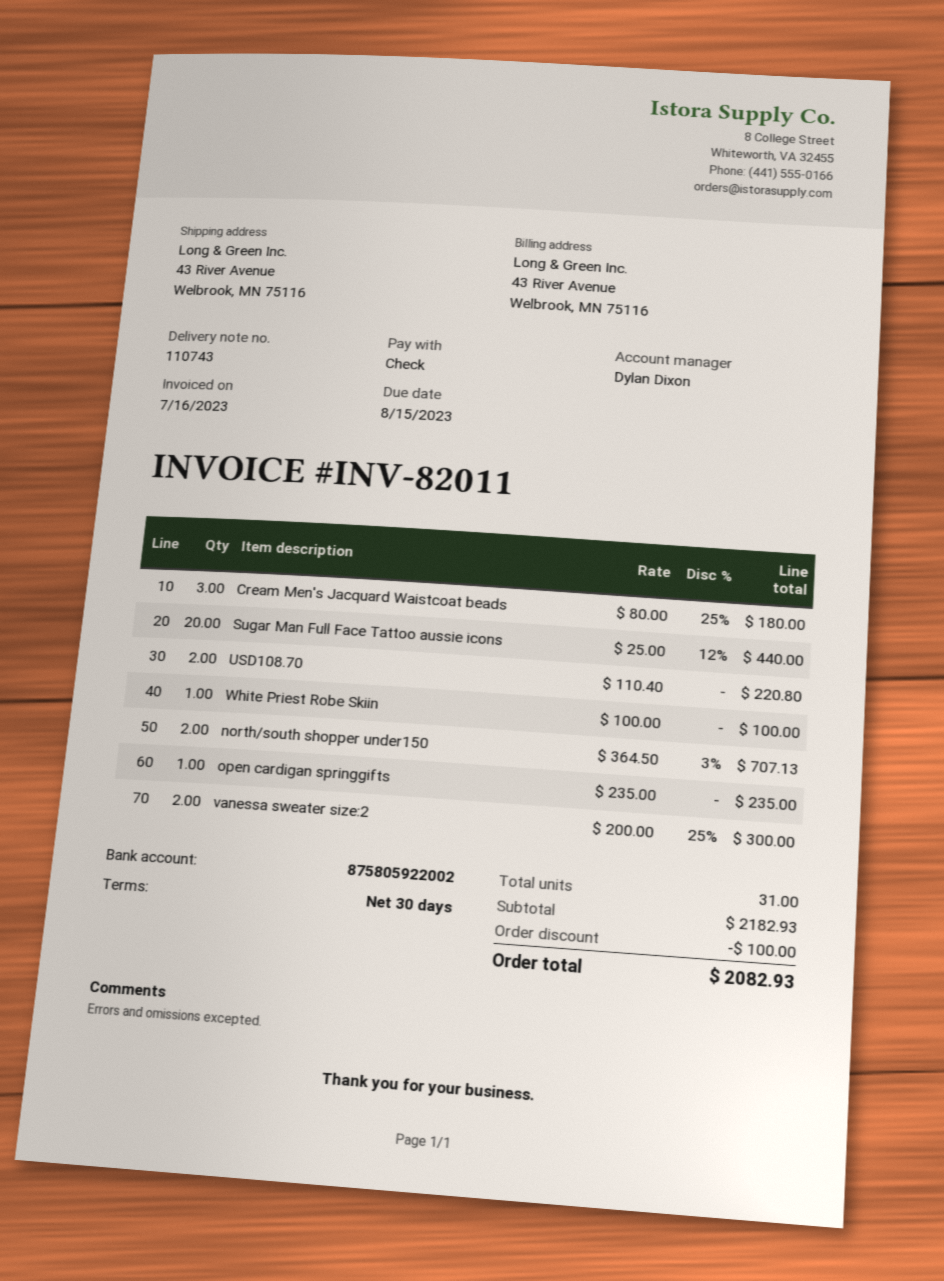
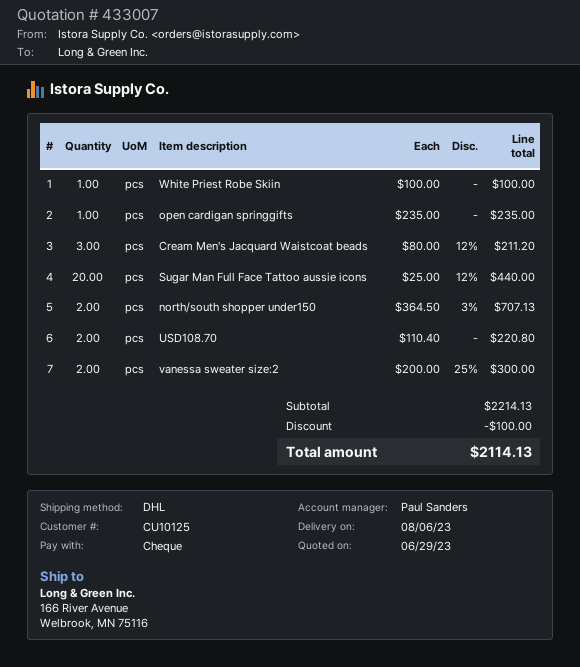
sales rep: Dylan Dixon -> Paul Sanders
ship to: 43 River Avenue, Welbrook, MN 75116 -> 166 River Avenue, Welbrook, MN 75116
Cream Men's Jacquard Waistcoat beads: 3 x 80.00 - 25% = 180.00 -> 3 x 80.00 - 12% = 211.20
subtotal: 2182.93 -> 2214.13
total: 2082.93 -> 2114.13

